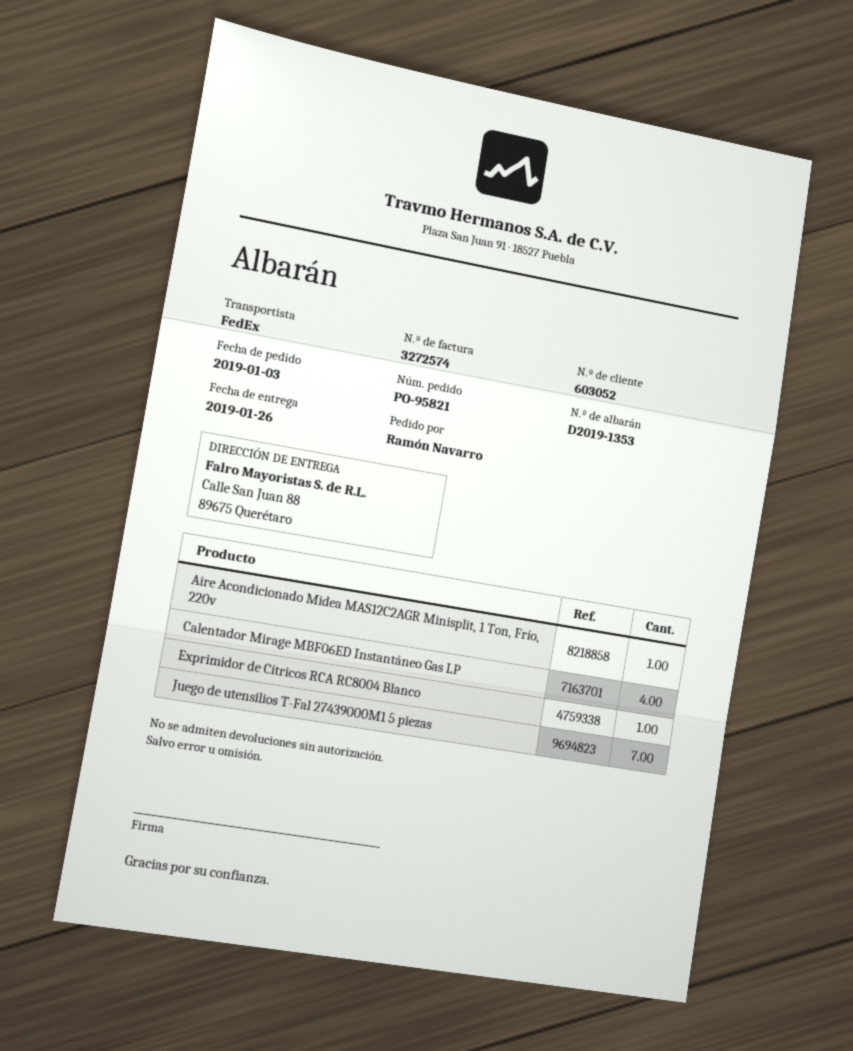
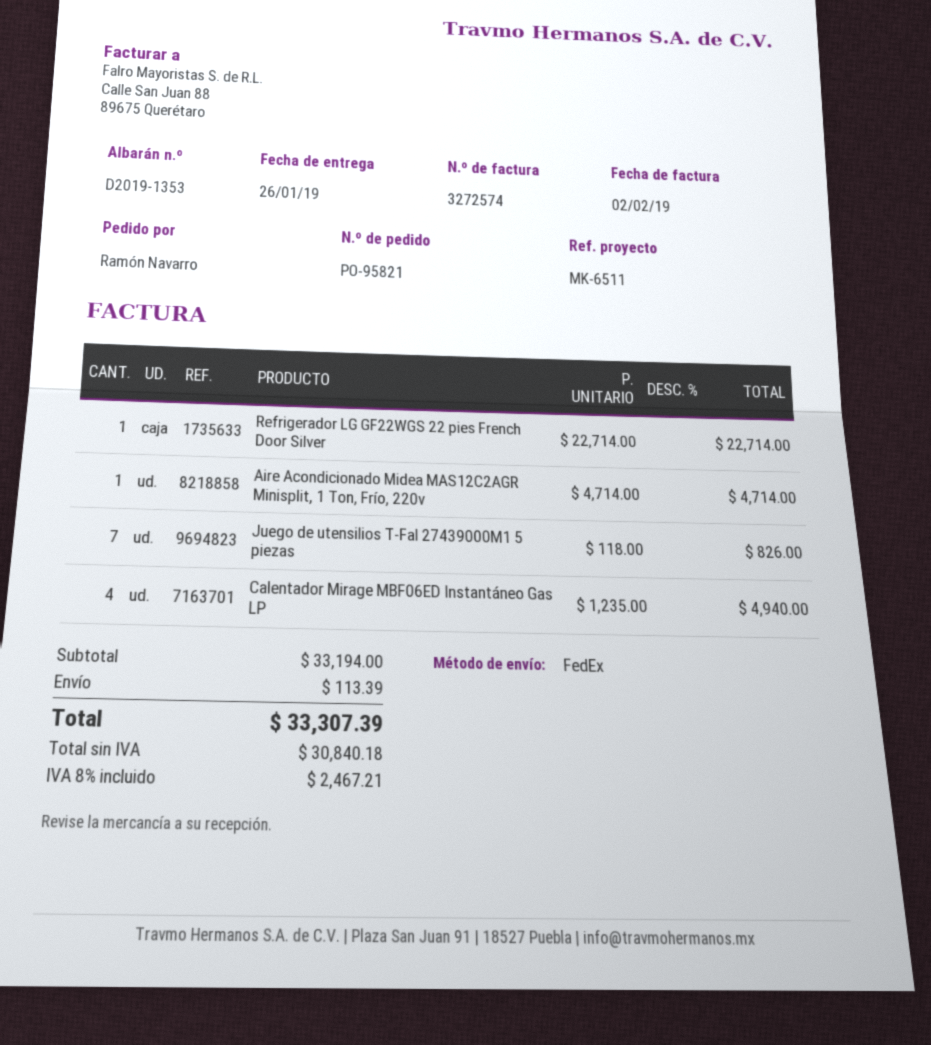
Exprimidor de Cítricos RCA RC8004 Blanco: 1 -> none
Refrigerador LG GF22WGS 22 pies French Door Silver: none -> 1

